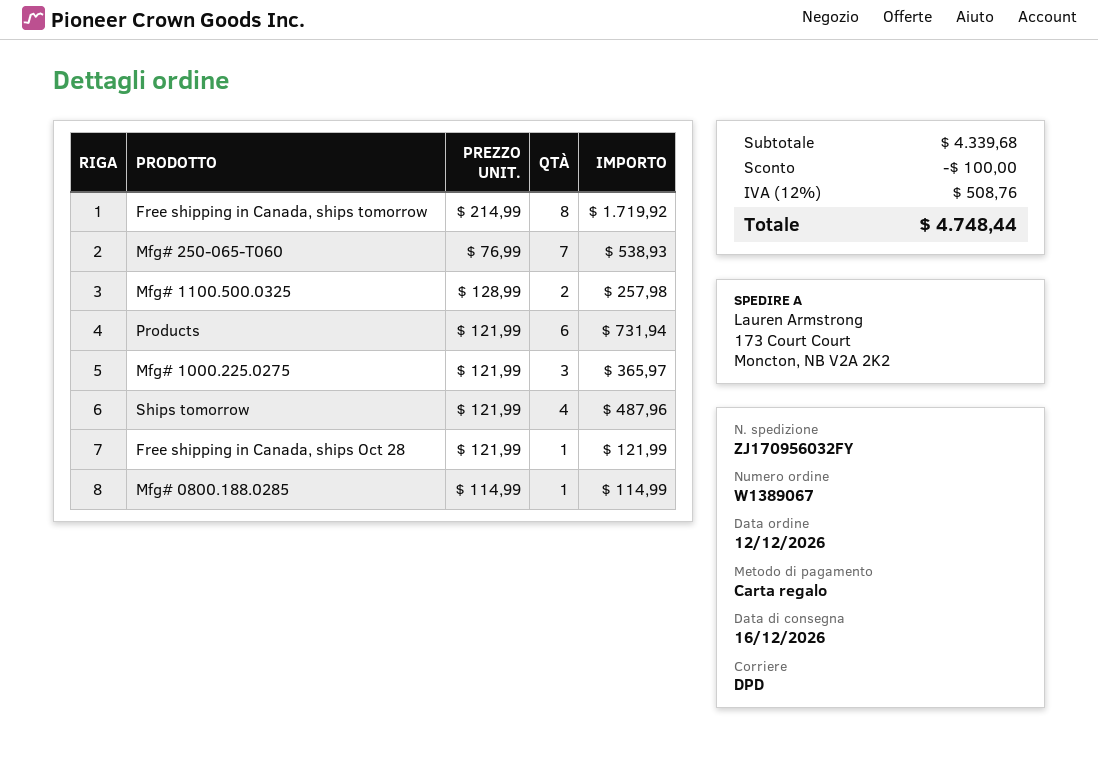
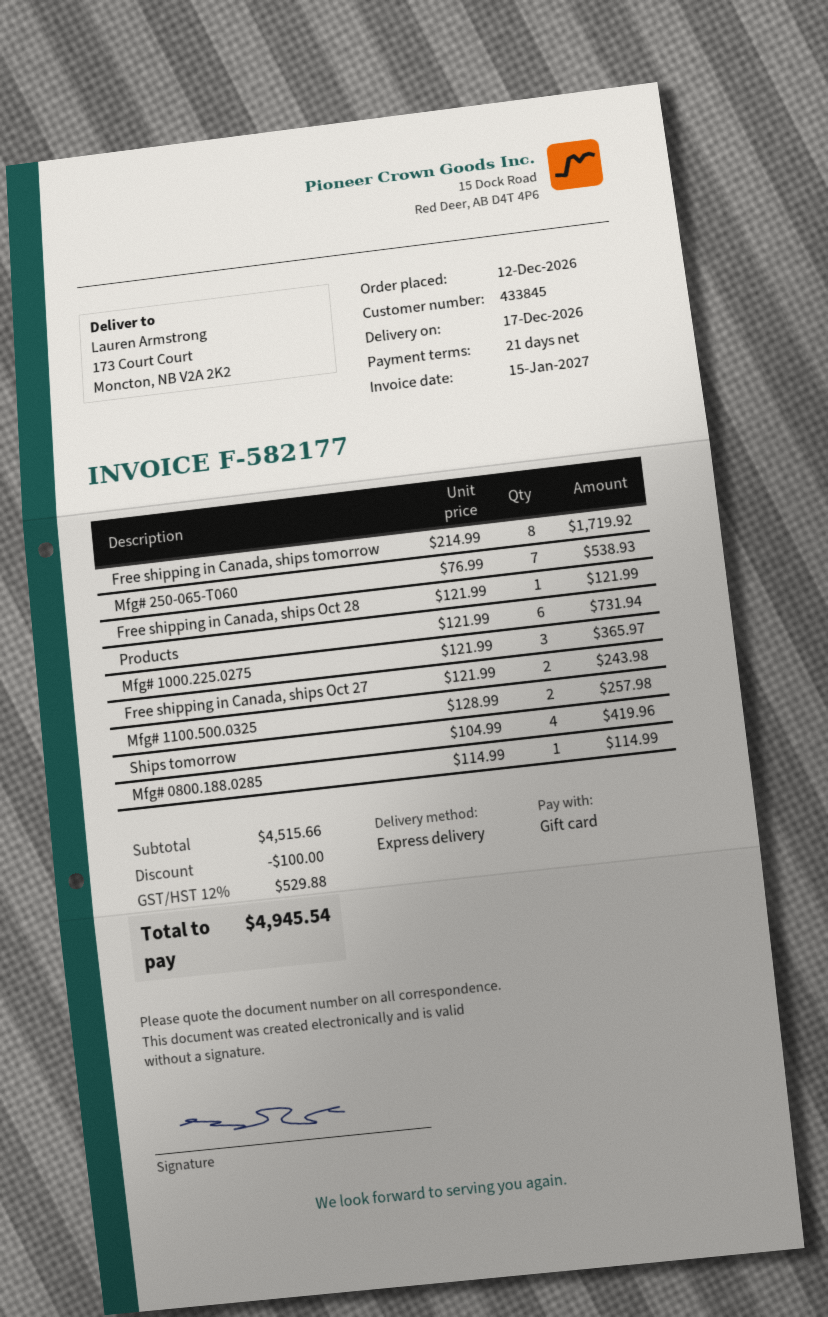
delivery date: 2026-12-16 -> 2026-12-17
shipping method: DPD -> express
Ships tomorrow: 4 x 121.99 = 487.96 -> 4 x 104.99 = 419.96
Free shipping in Canada, ships Oct 27: none -> 2 x 121.99 = 243.98
subtotal: 4339.68 -> 4515.66
tax: 12% = 508.76 -> 12% = 529.88
total: 4748.44 -> 4945.54

